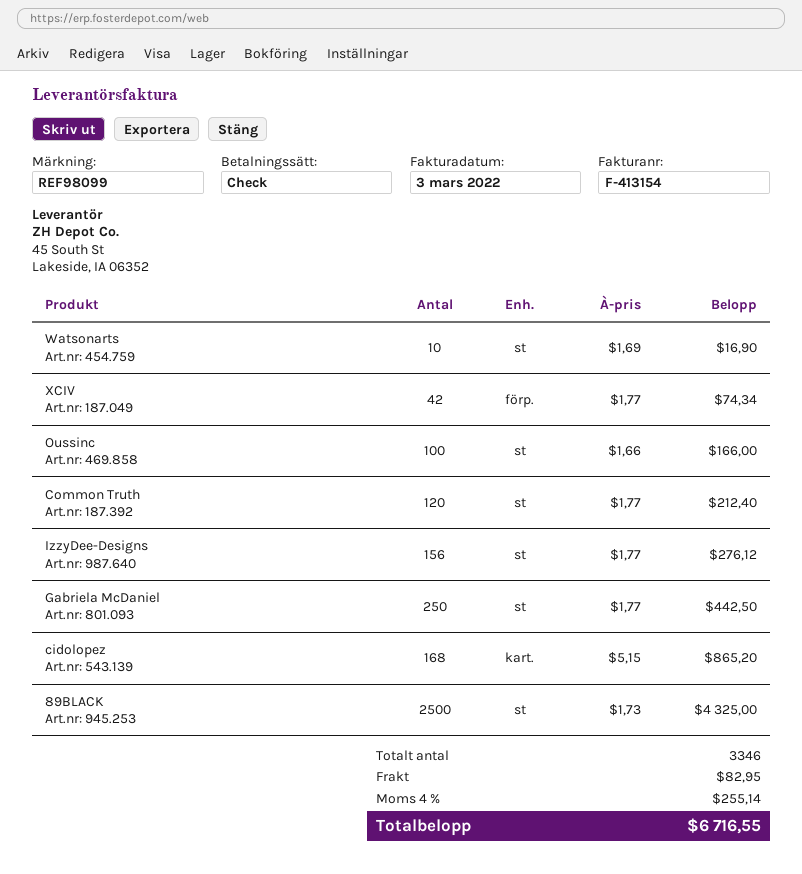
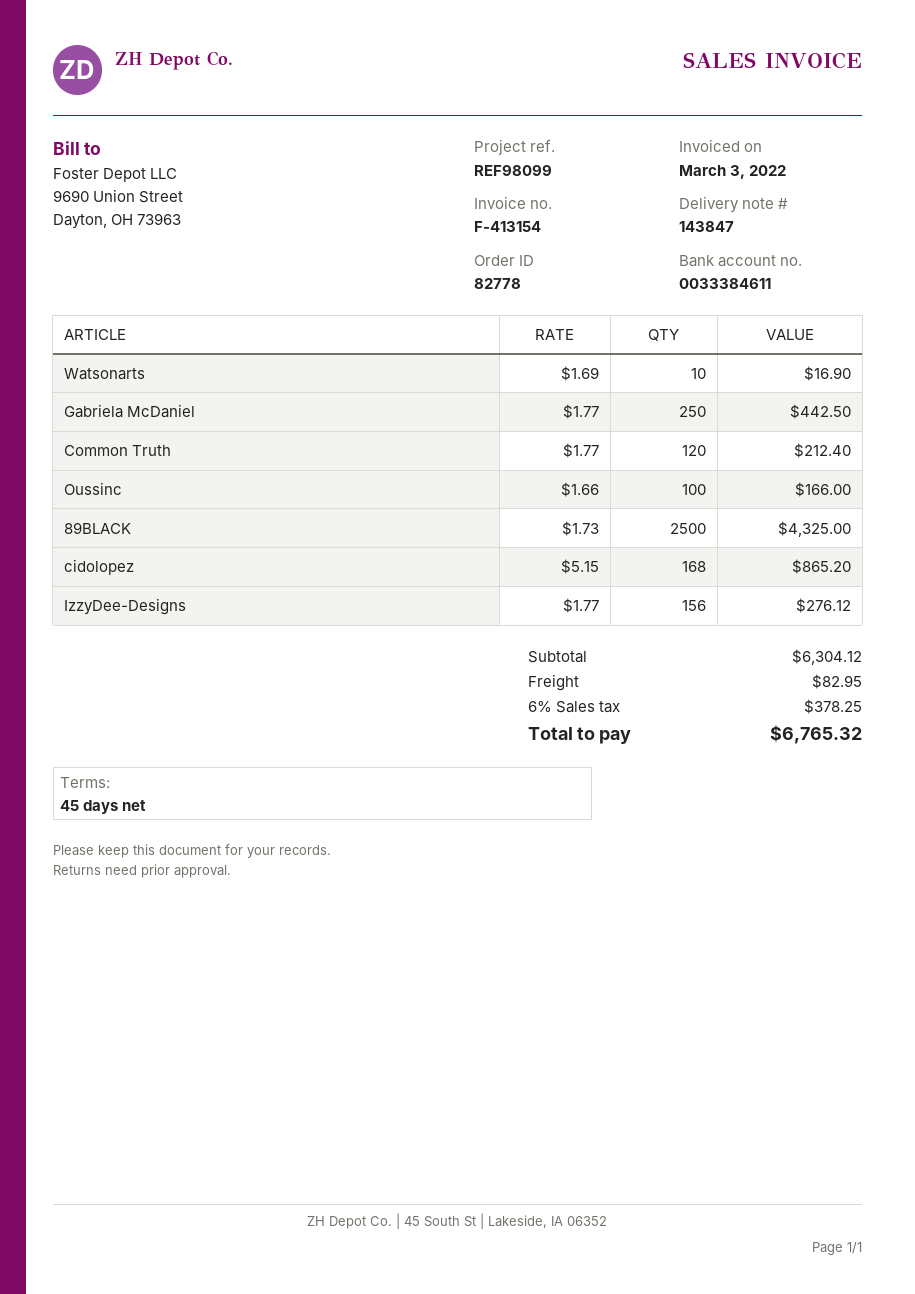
XCIV: 42 x 1.77 = 74.34 -> none
tax: 4% = 255.14 -> 6% = 378.25
total: 6716.55 -> 6765.32

